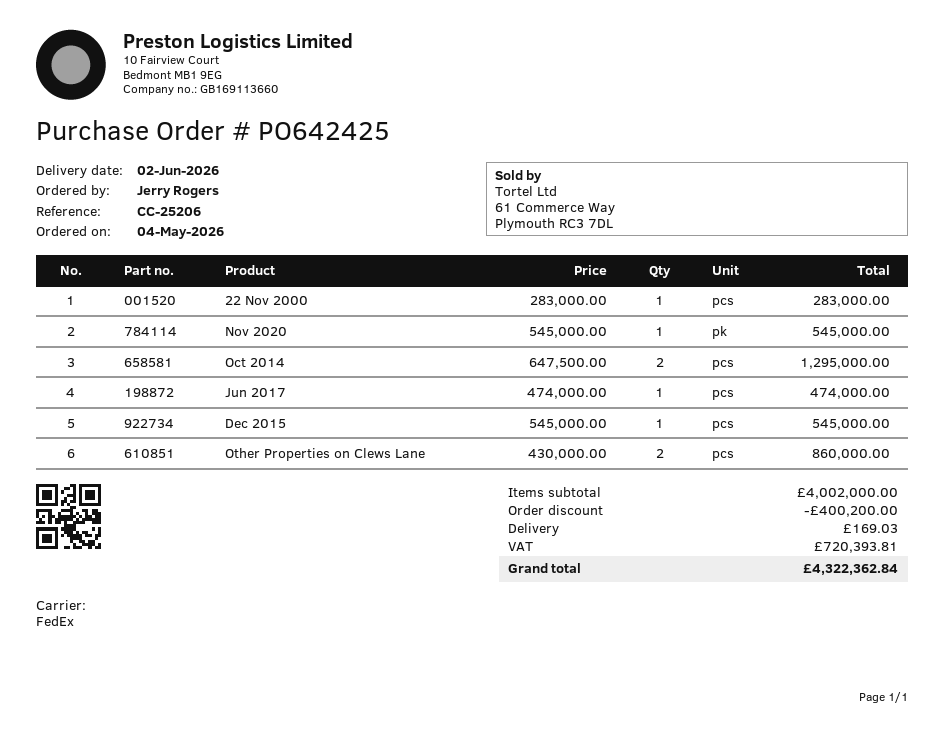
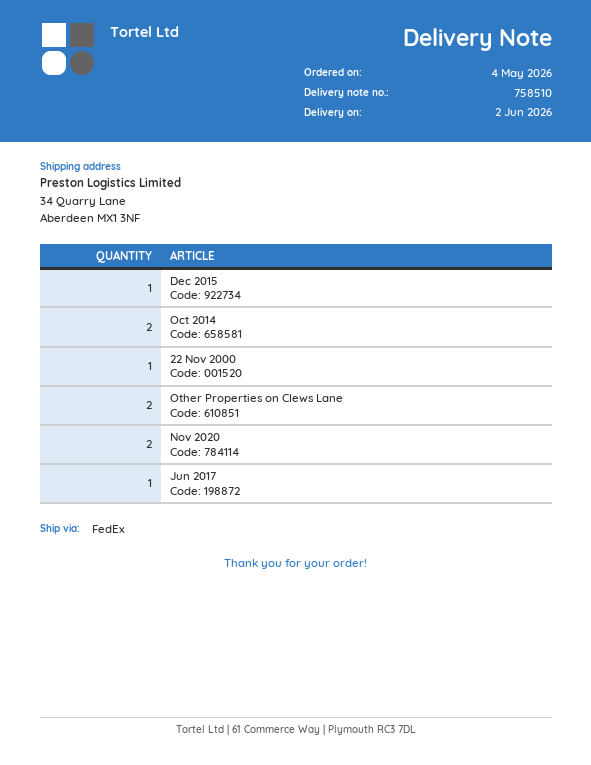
Nov 2020: 1 -> 2

